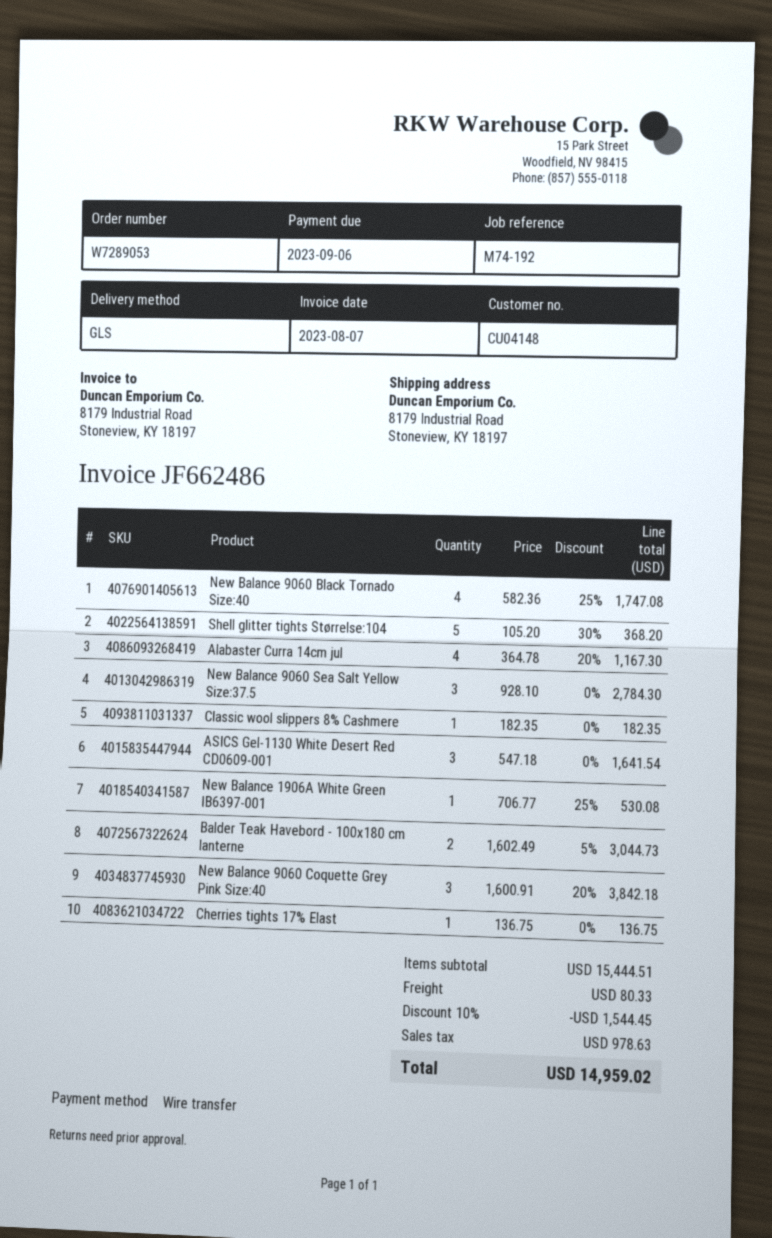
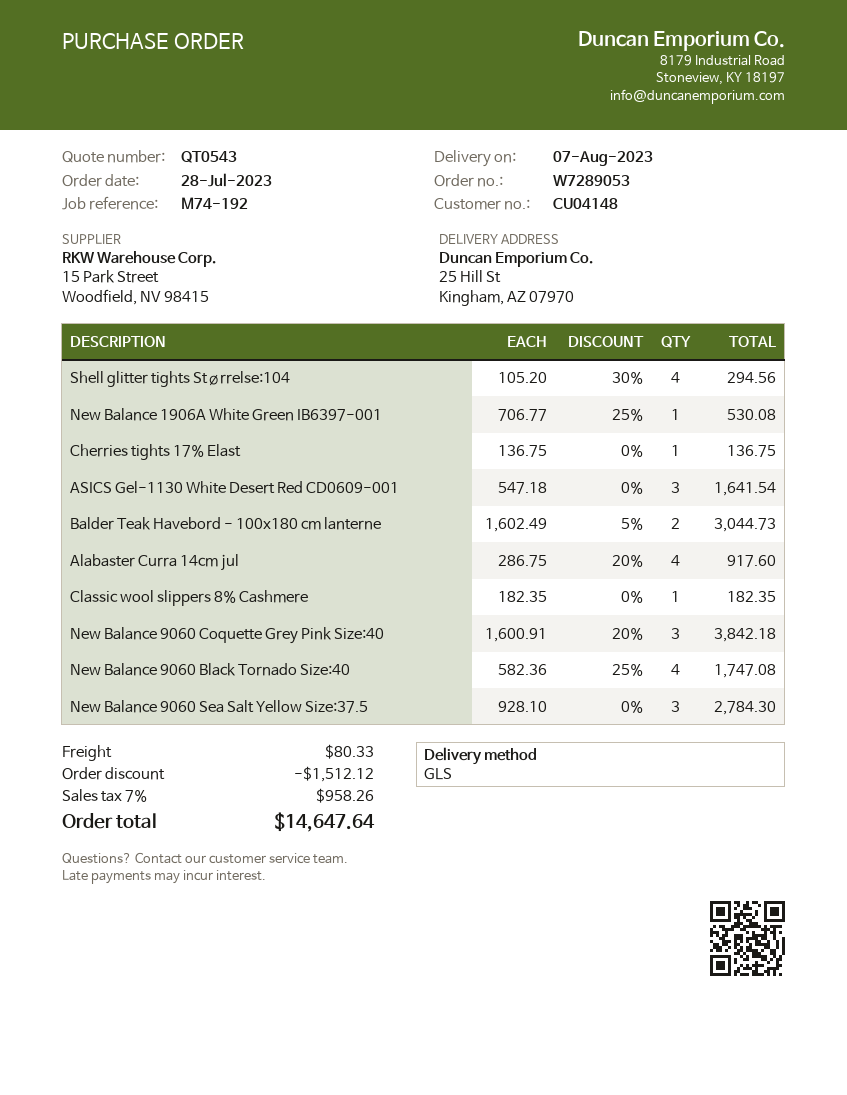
ship to: 8179 Industrial Road, Stoneview, KY 18197 -> 25 Hill St, Kingham, AZ 07970
Shell glitter tights Størrelse:104: 5 x 105.20 - 30% = 368.20 -> 4 x 105.20 - 30% = 294.56
Alabaster Curra 14cm jul: 4 x 364.78 - 20% = 1167.30 -> 4 x 286.75 - 20% = 917.60
discount: 1544.45 -> 1512.12
tax: 978.63 -> 958.26
total: 14959.02 -> 14647.64

